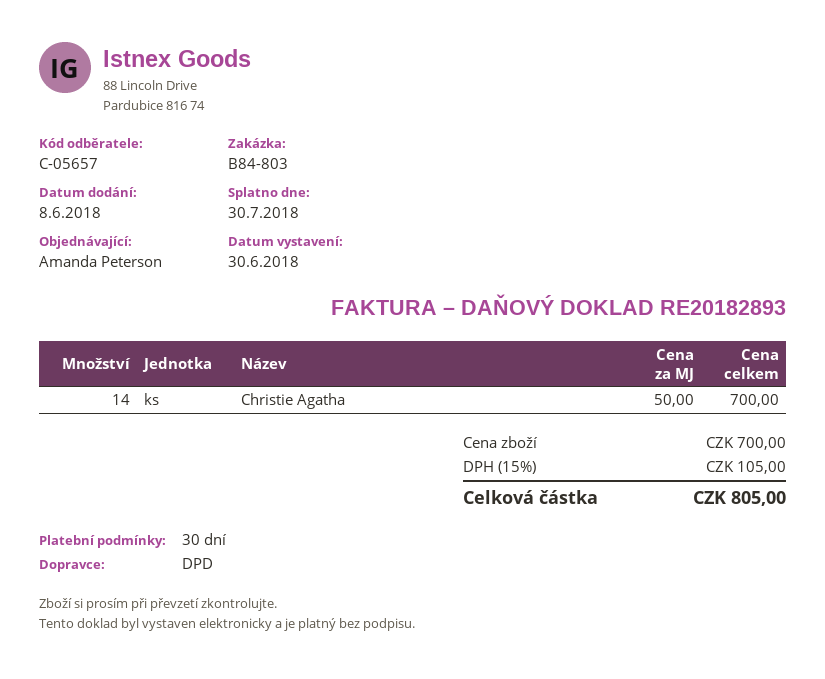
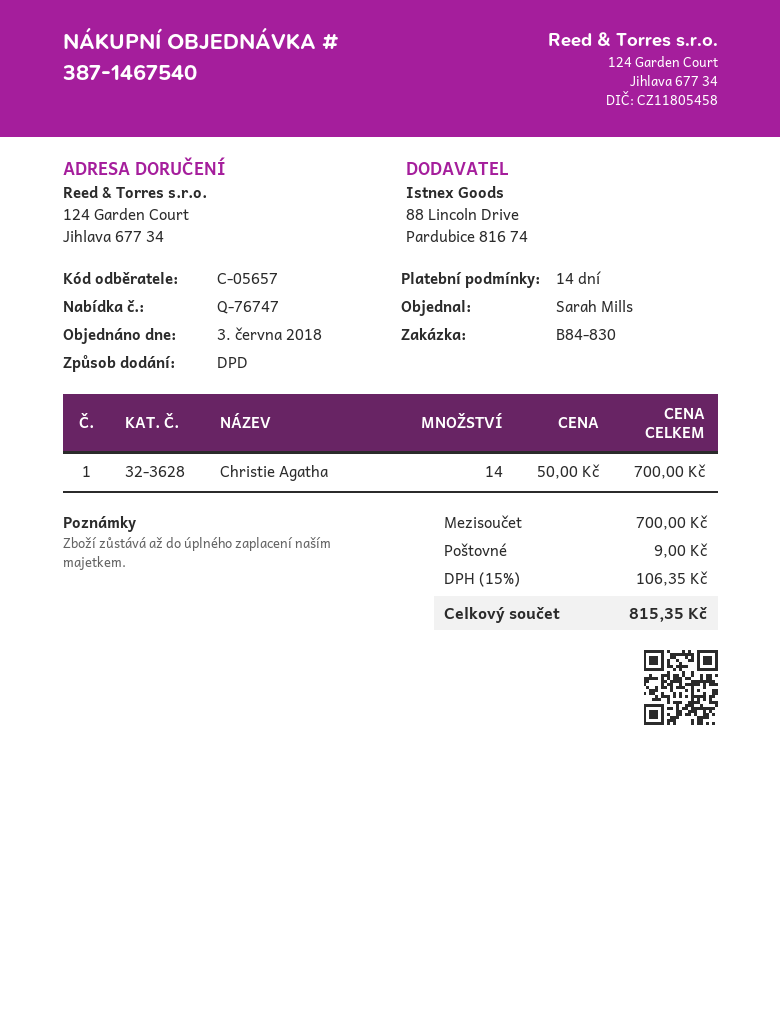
payment terms: 30 days -> 14 days
reference: B84-803 -> B84-830
ordered by: Amanda Peterson -> Sarah Mills
shipping: none -> 9.00
tax: 15% = 105.00 -> 15% = 106.35
total: 805.00 -> 815.35

